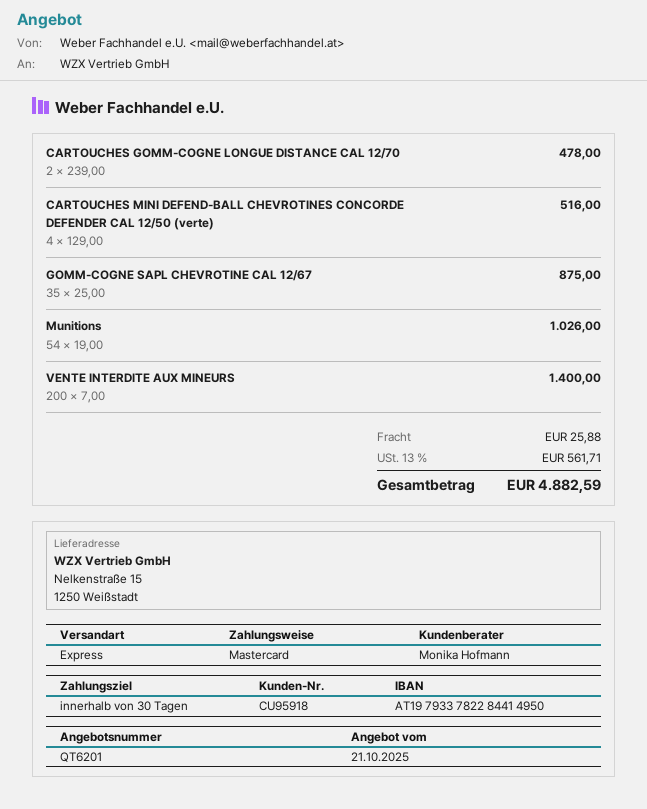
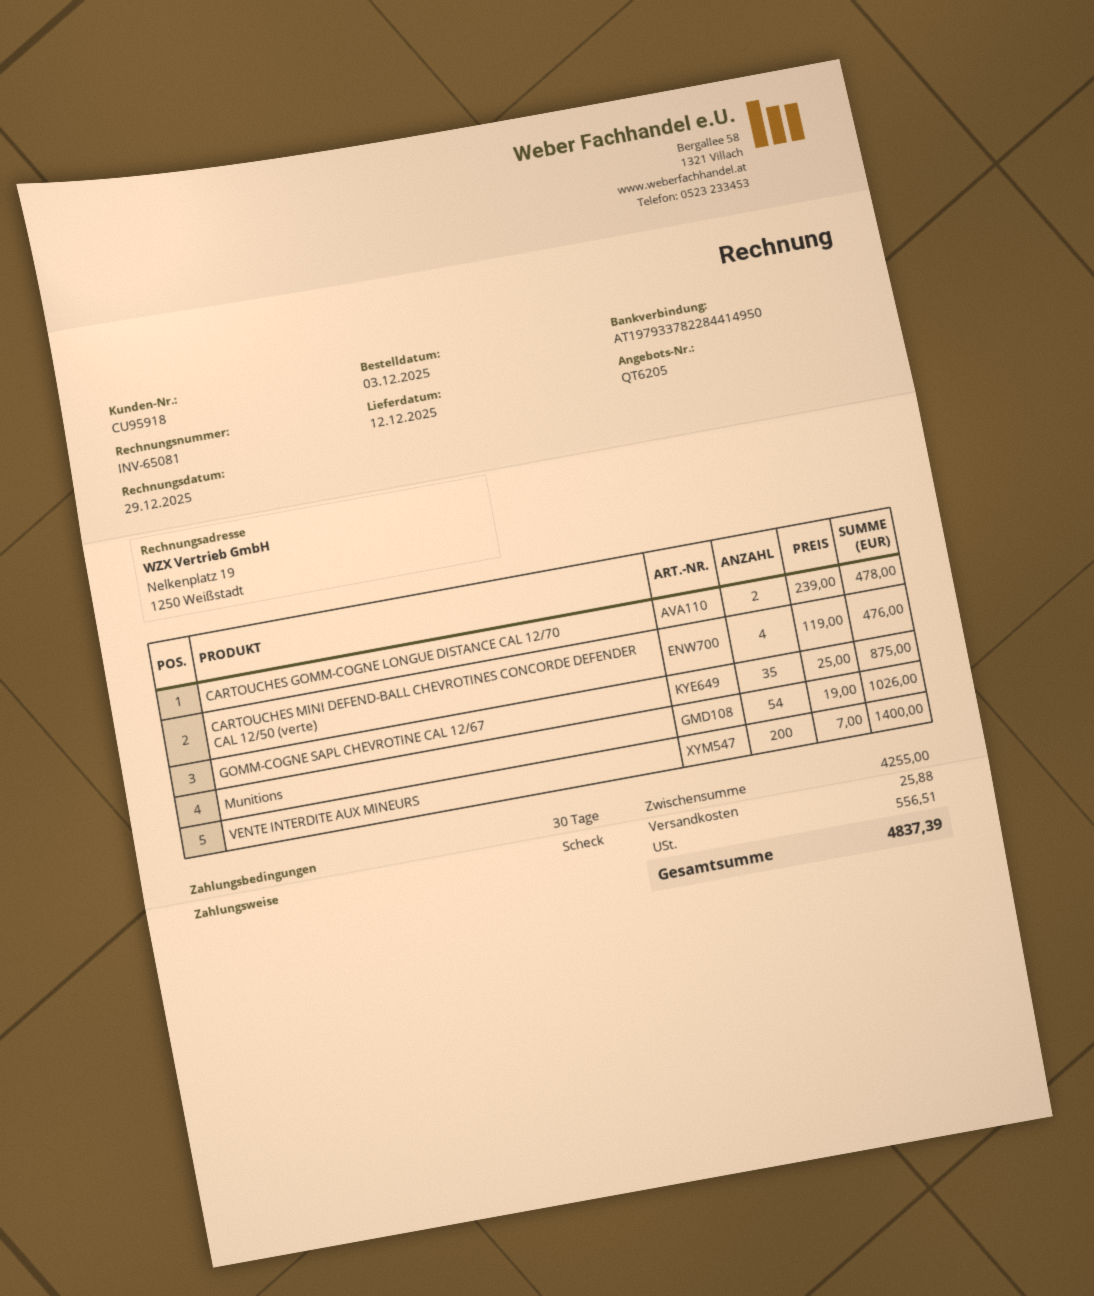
quote number: QT6201 -> QT6205
payment method: Mastercard -> cheque
CARTOUCHES MINI DEFEND-BALL CHEVROTINES CONCORDE DEFENDER CAL 12/50 (verte): 4 x 129.00 = 516.00 -> 4 x 119.00 = 476.00
tax: 561.71 -> 556.51
total: 4882.59 -> 4837.39

